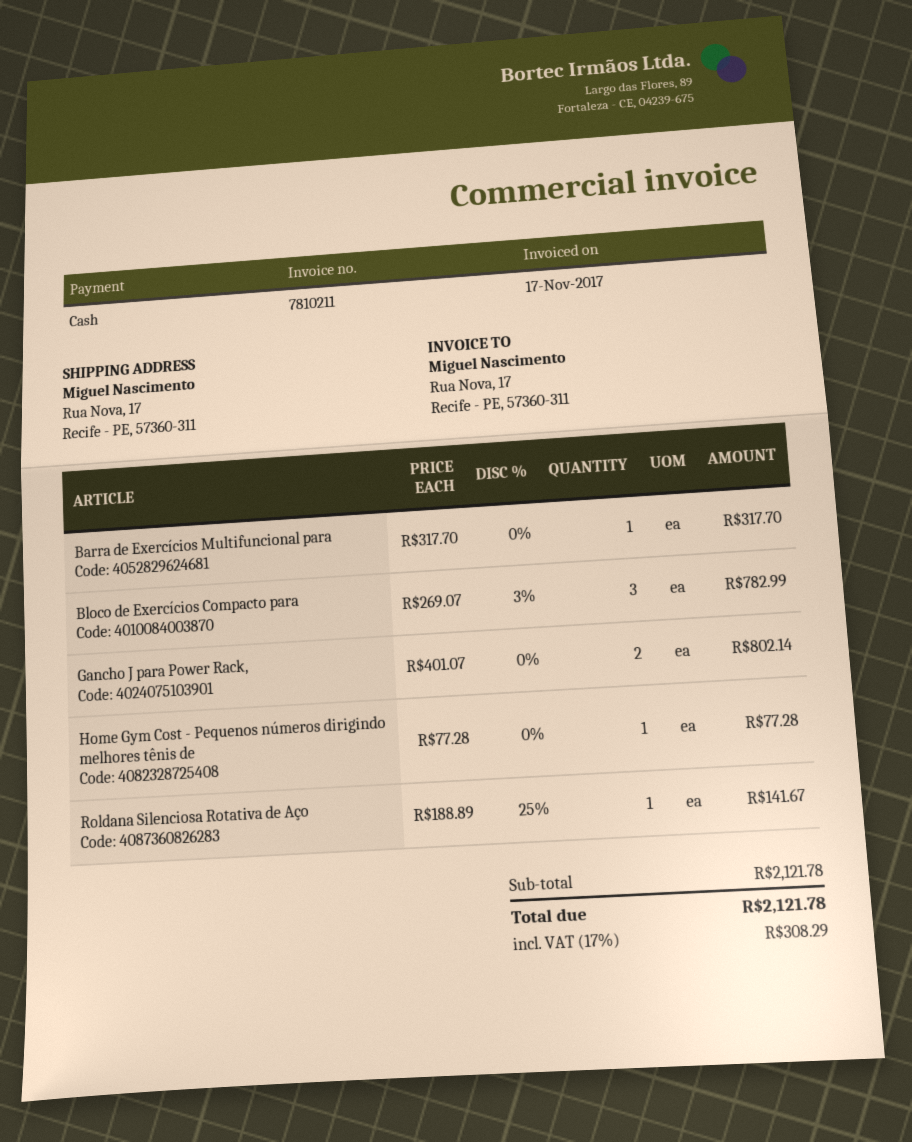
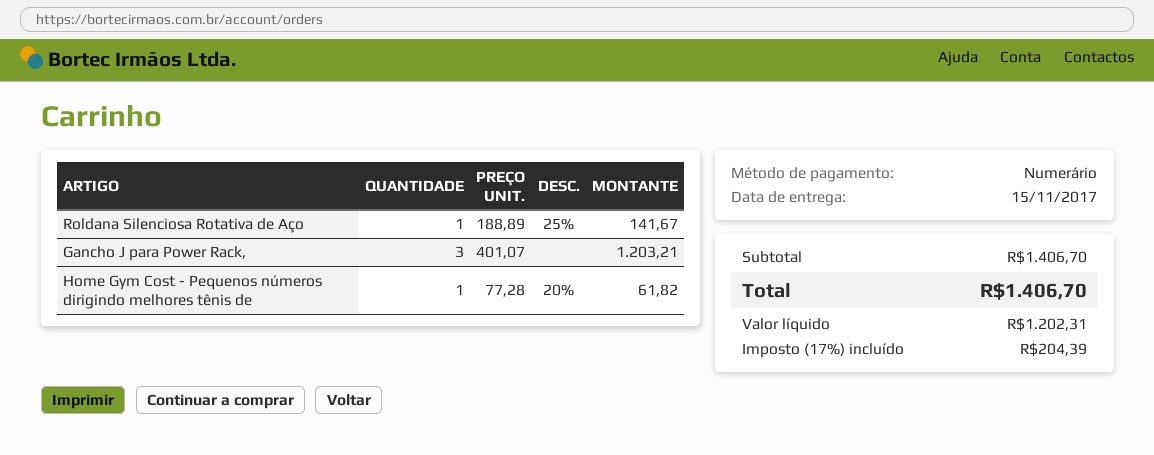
Barra de Exercícios Multifuncional para: 1 x 317.70 = 317.70 -> none
Bloco de Exercícios Compacto para: 3 x 269.07 - 3% = 782.99 -> none
Gancho J para Power Rack,: 2 x 401.07 = 802.14 -> 3 x 401.07 = 1203.21
Home Gym Cost - Pequenos números dirigindo melhores tênis de: 1 x 77.28 = 77.28 -> 1 x 77.28 - 20% = 61.82
subtotal: 2121.78 -> 1406.70
tax: 17% = 308.29 -> 17% = 204.39
total: 2121.78 -> 1406.70

